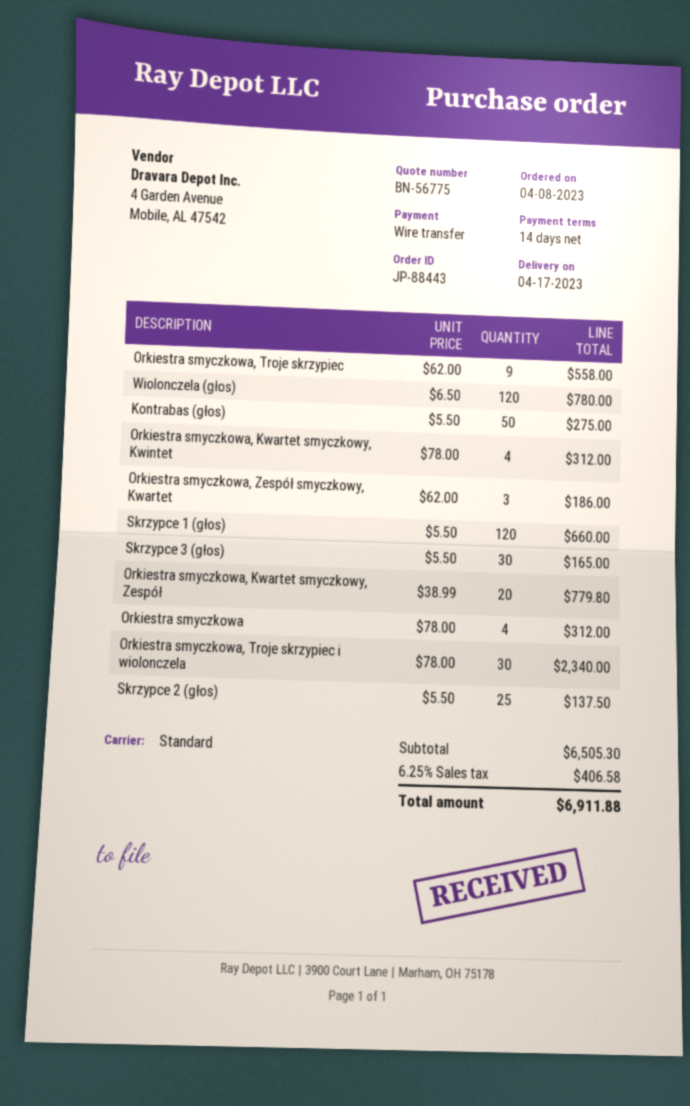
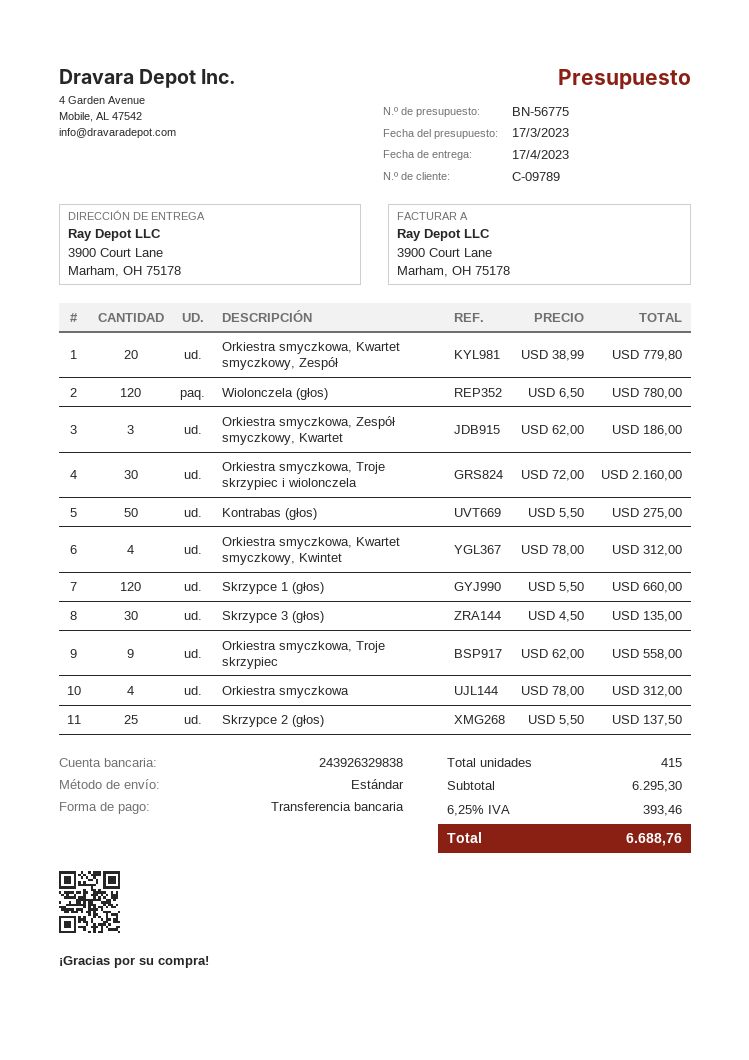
Skrzypce 3 (głos): 30 x 5.50 = 165.00 -> 30 x 4.50 = 135.00
Orkiestra smyczkowa, Troje skrzypiec i wiolonczela: 30 x 78.00 = 2340.00 -> 30 x 72.00 = 2160.00
subtotal: 6505.30 -> 6295.30
tax: 6.25% = 406.58 -> 6.25% = 393.46
total: 6911.88 -> 6688.76

